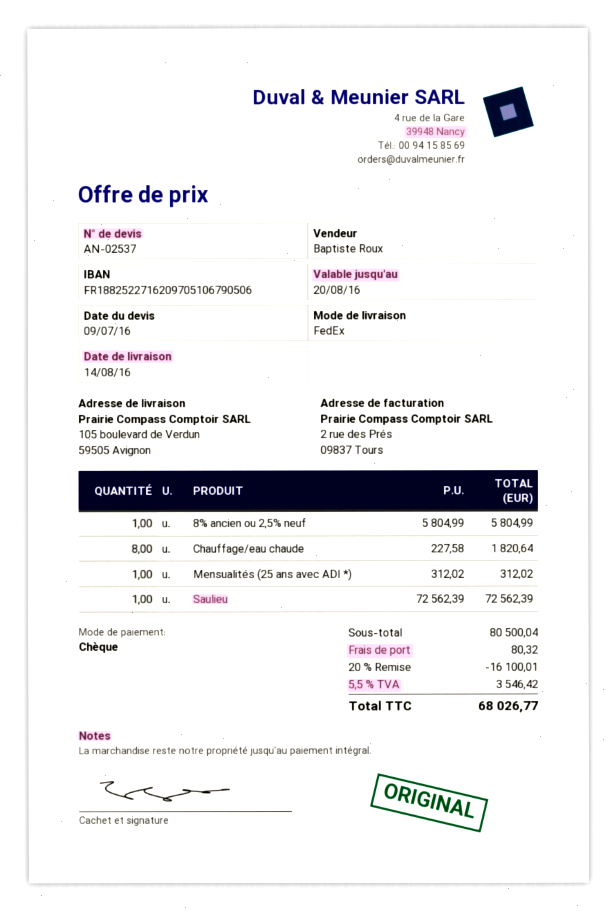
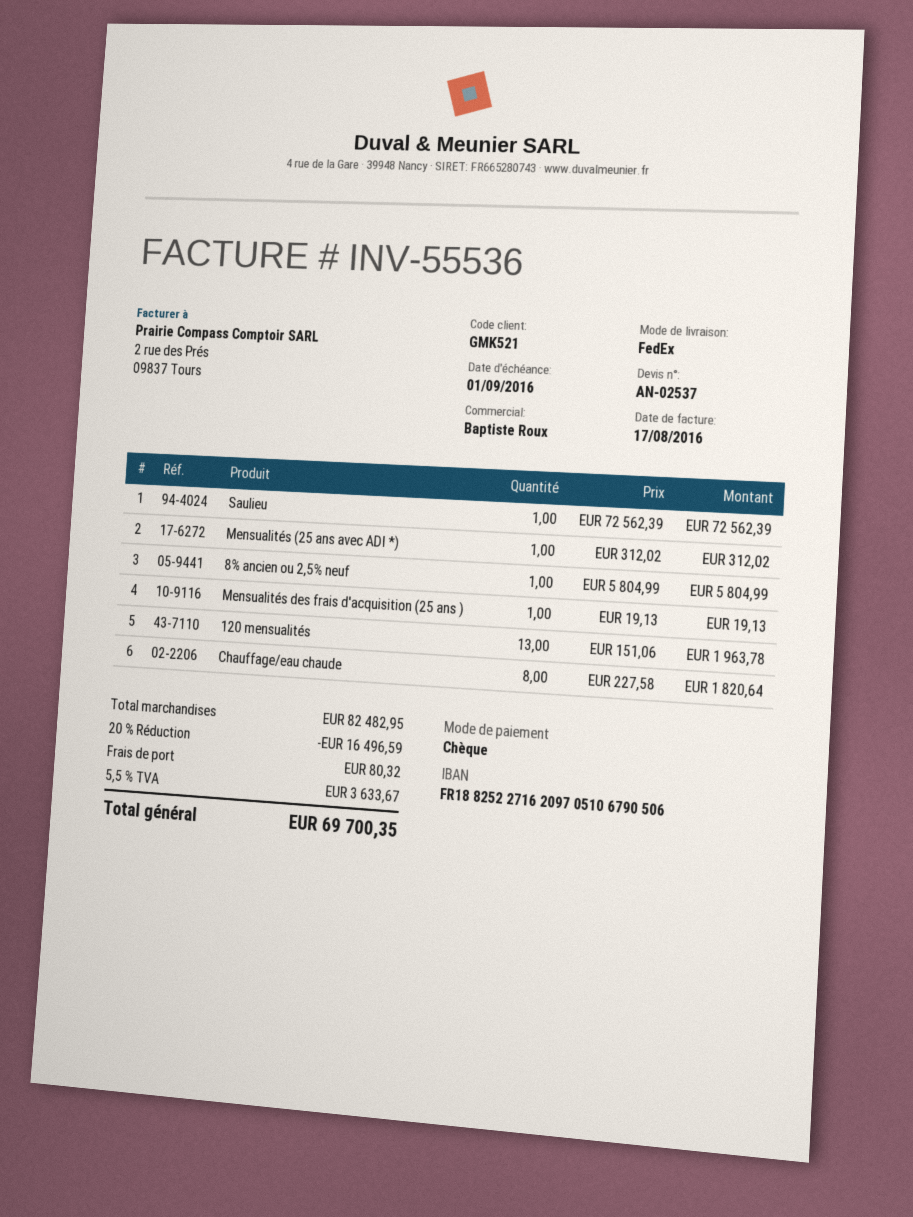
Mensualités des frais d'acquisition (25 ans ): none -> 1 x 19.13 = 19.13
120 mensualités: none -> 13 x 151.06 = 1963.78
subtotal: 80500.04 -> 82482.95
discount: 20% = 16100.01 -> 20% = 16496.59
tax: 5.5% = 3546.42 -> 5.5% = 3633.67
total: 68026.77 -> 69700.35

